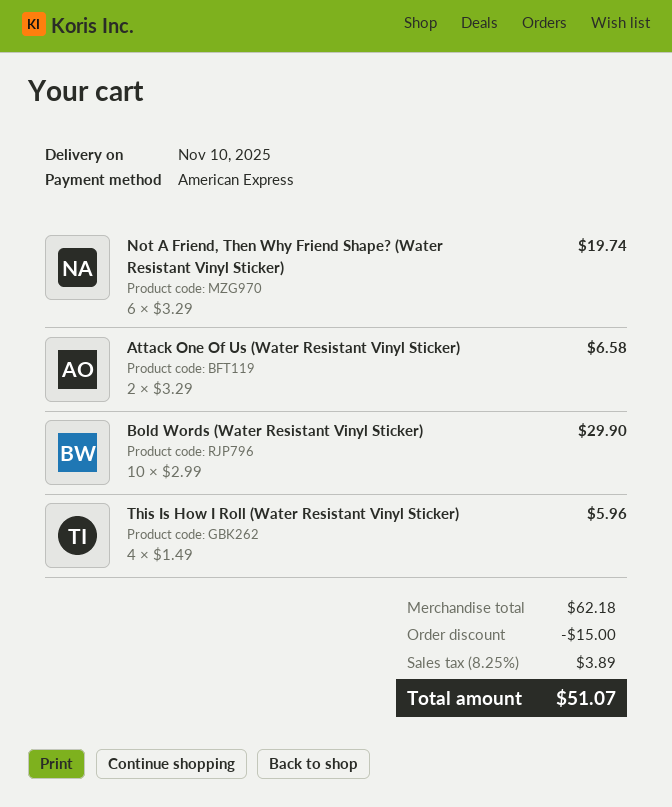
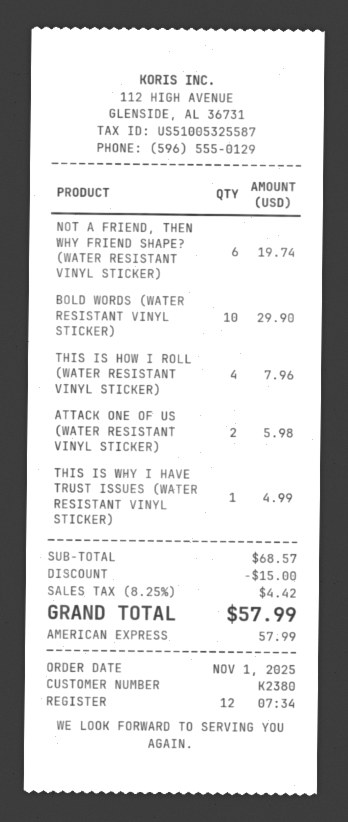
Attack One Of Us (Water Resistant Vinyl Sticker): 2 for 6.58 -> 2 for 5.98
This Is How I Roll (Water Resistant Vinyl Sticker): 4 for 5.96 -> 4 for 7.96
THIS IS WHY I HAVE TRUST ISSUES (WATER RESISTANT VINYL STICKER): none -> 1 for 4.99
subtotal: 62.18 -> 68.57
tax: 8.25% = 3.89 -> 8.25% = 4.42
total: 51.07 -> 57.99

